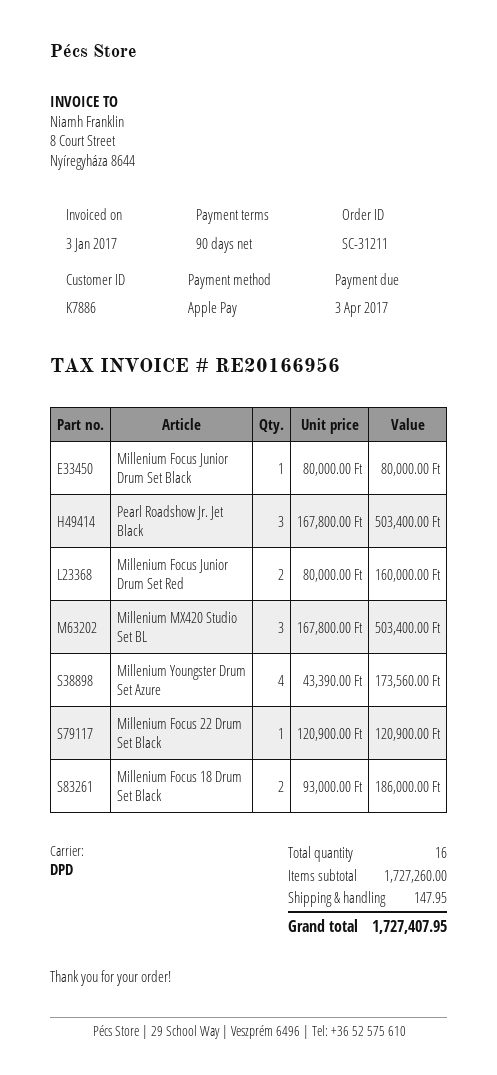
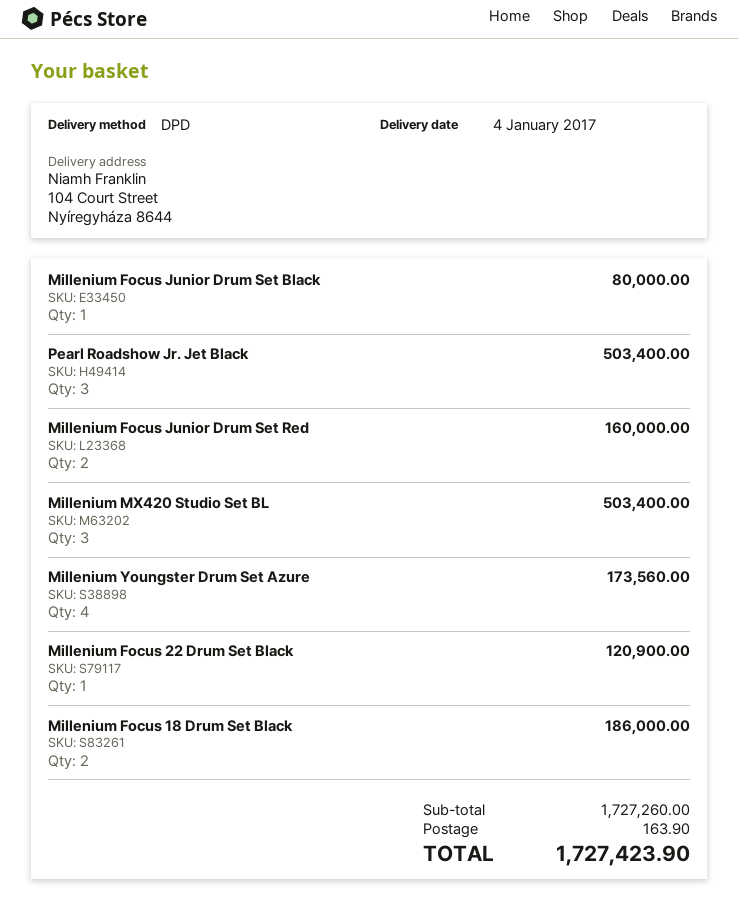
shipping: 147.95 -> 163.90
total: 1727407.95 -> 1727423.90

